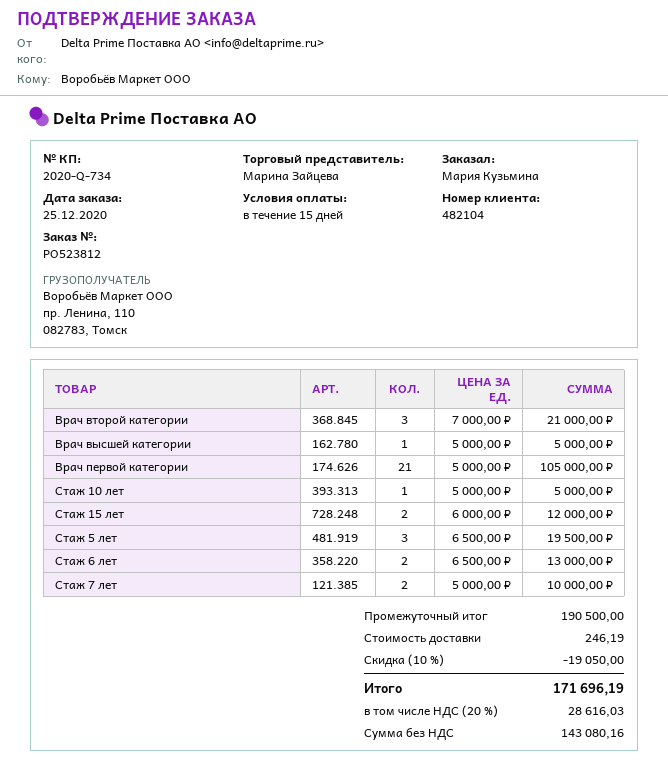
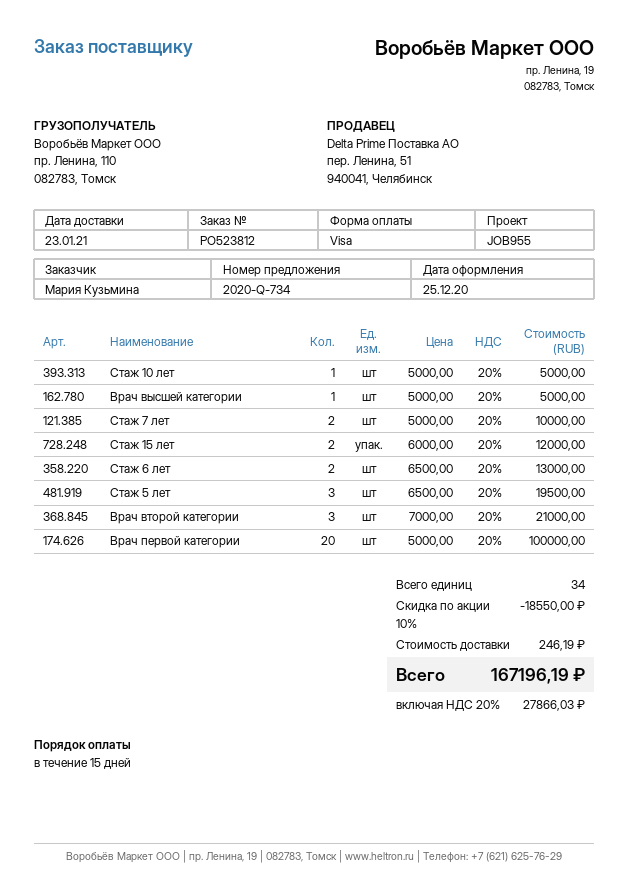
Врач первой категории: 21 x 5000.00 = 105000.00 -> 20 x 5000.00 = 100000.00
discount: 10% = 19050.00 -> 10% = 18550.00
tax: 20% = 28616.03 -> 20% = 27866.03
total: 171696.19 -> 167196.19

